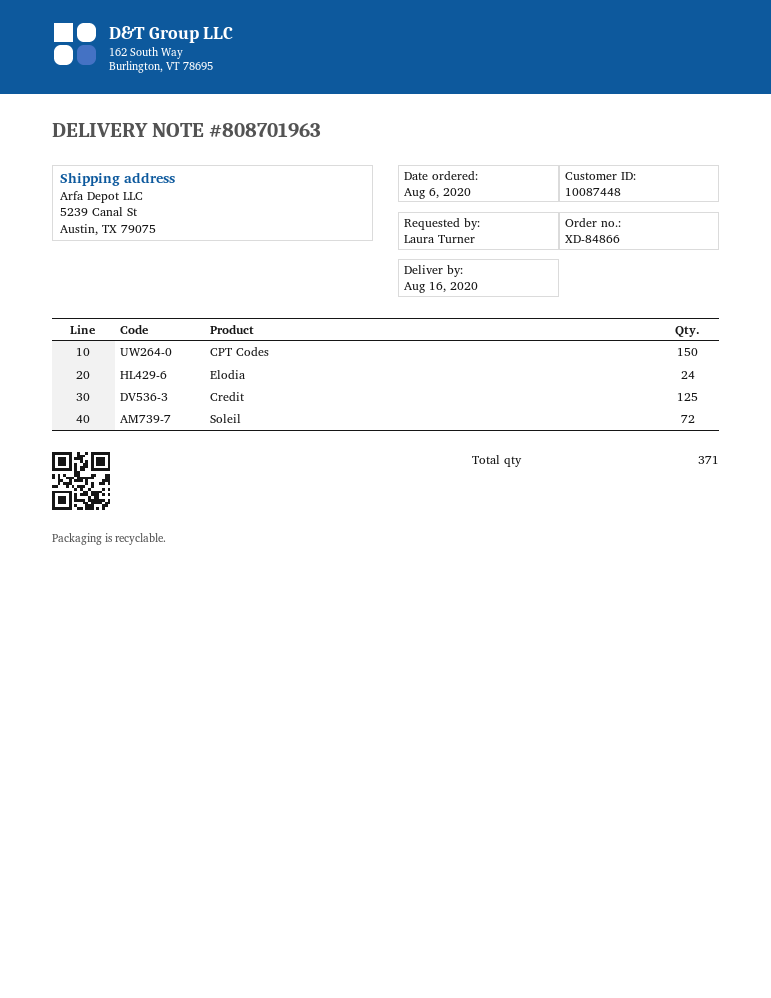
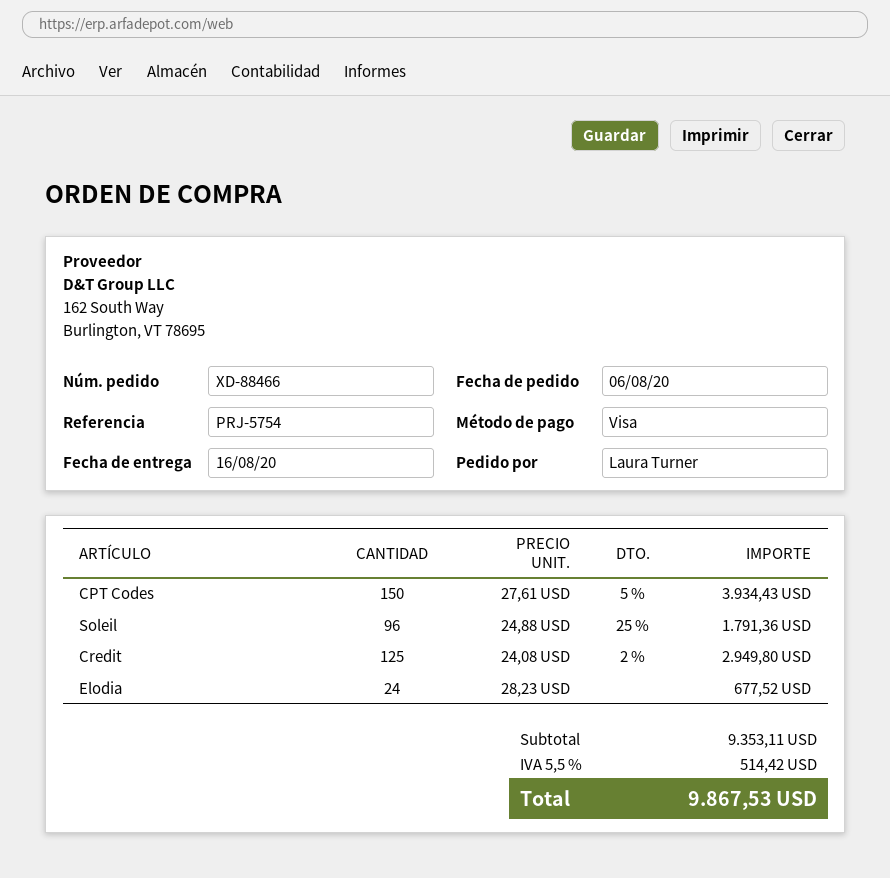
order number: XD-84866 -> XD-88466
Soleil: 72 -> 96

